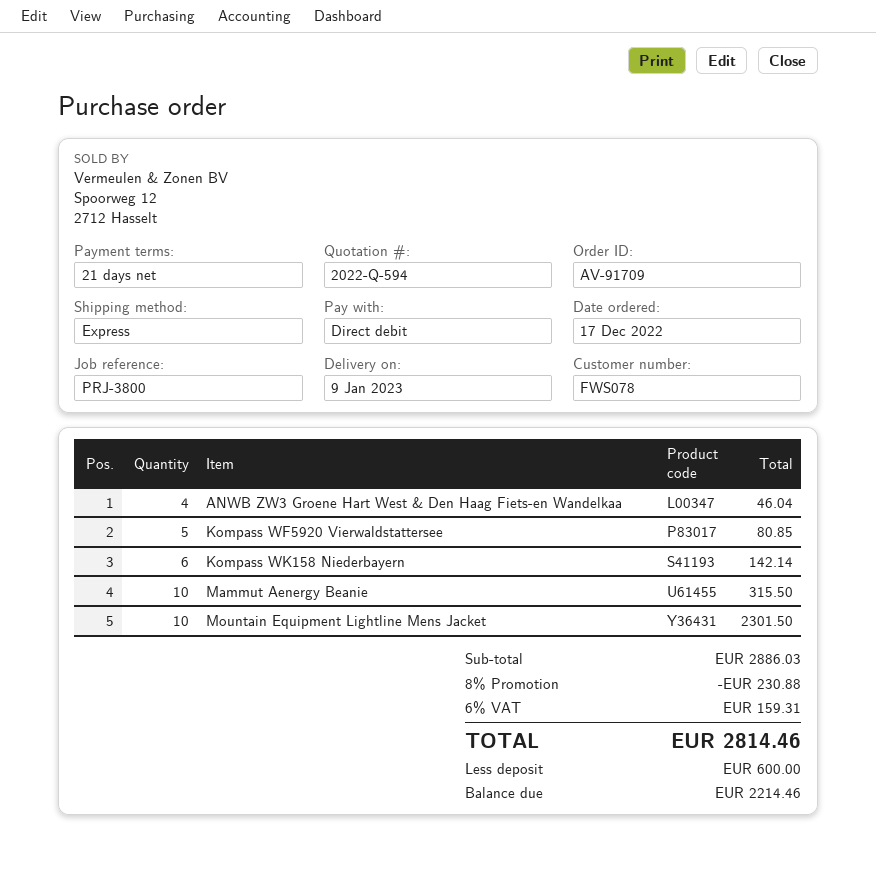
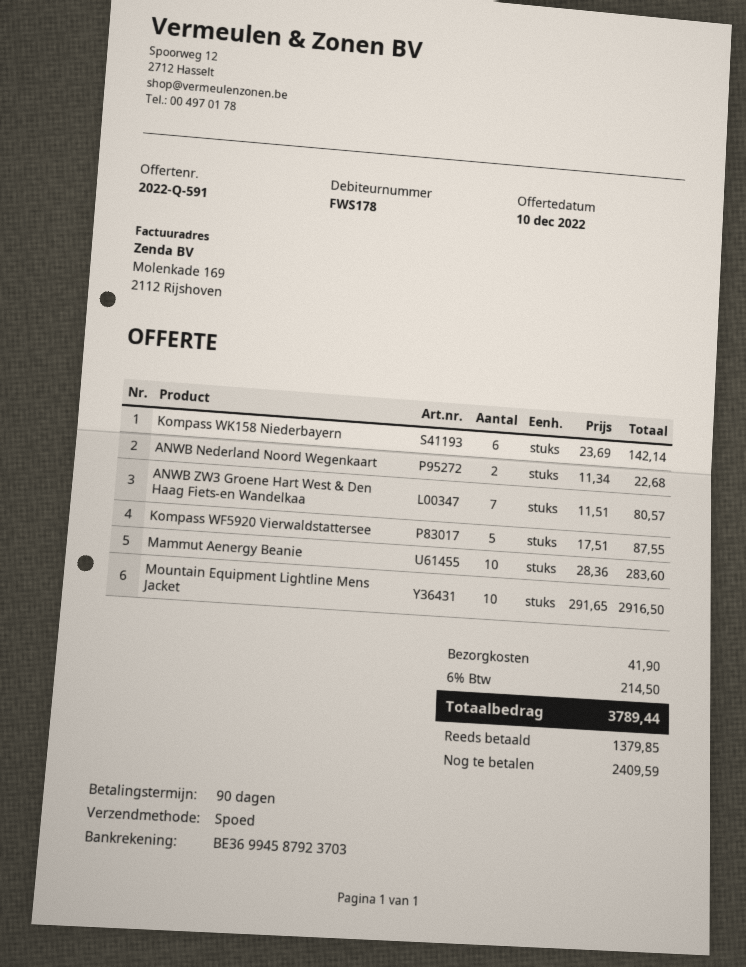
quote number: 2022-Q-594 -> 2022-Q-591
payment terms: 21 days -> 90 days
customer number: FWS078 -> FWS178
ANWB ZW3 Groene Hart West & Den Haag Fiets-en Wandelkaa: 4 for 46.04 -> 7 for 80.57
Kompass WF5920 Vierwaldstattersee: 5 for 80.85 -> 5 for 87.55
Mammut Aenergy Beanie: 10 for 315.50 -> 10 for 283.60
Mountain Equipment Lightline Mens Jacket: 10 for 2301.50 -> 10 for 2916.50
ANWB Nederland Noord Wegenkaart: none -> 2 for 22.68
discount: 8% = 230.88 -> none
shipping: none -> 41.90
tax: 6% = 159.31 -> 6% = 214.50
total: 2814.46 -> 3789.44
deposit: 600.00 -> 1379.85
balance: 2214.46 -> 2409.59

